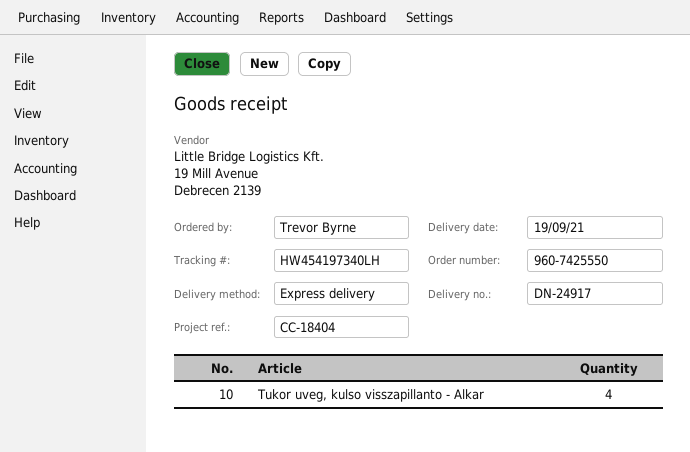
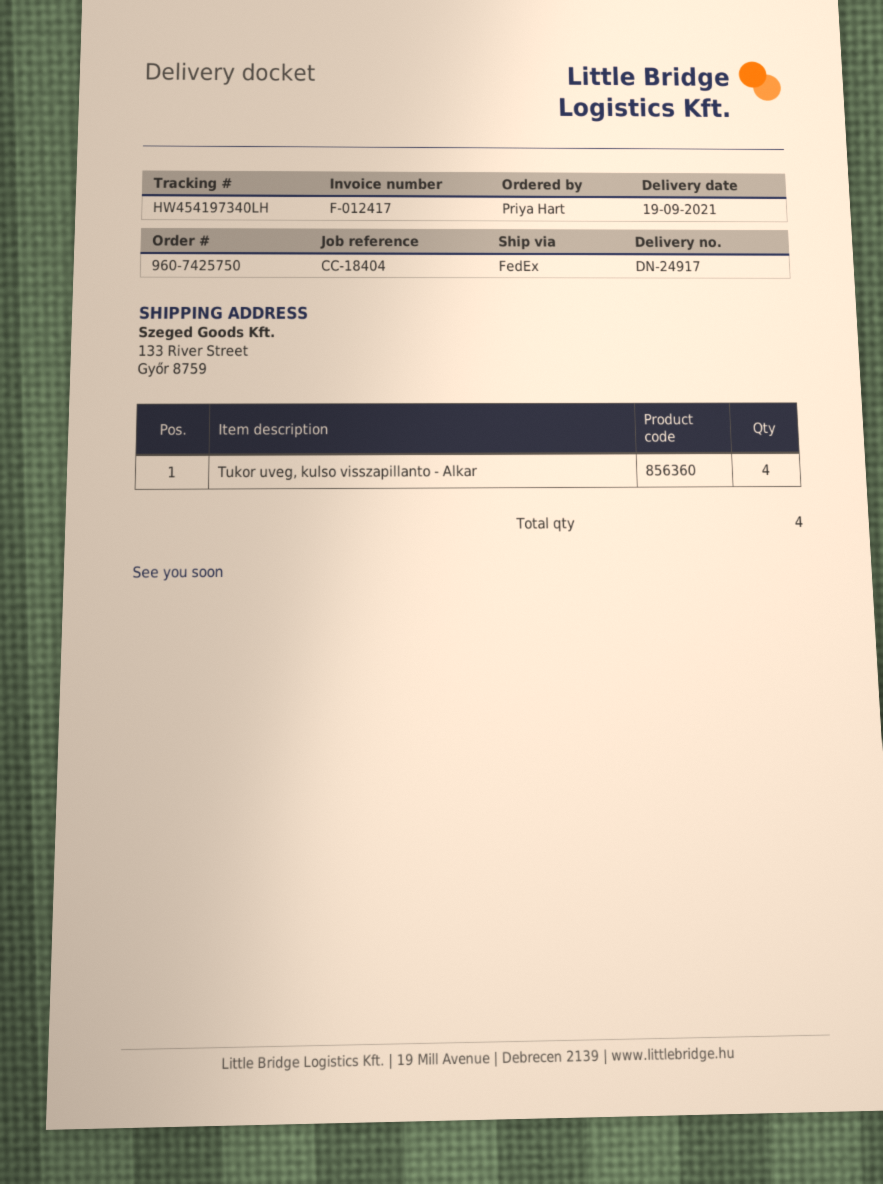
order number: 960-7425550 -> 960-7425750
ordered by: Trevor Byrne -> Priya Hart
shipping method: express -> FedEx

